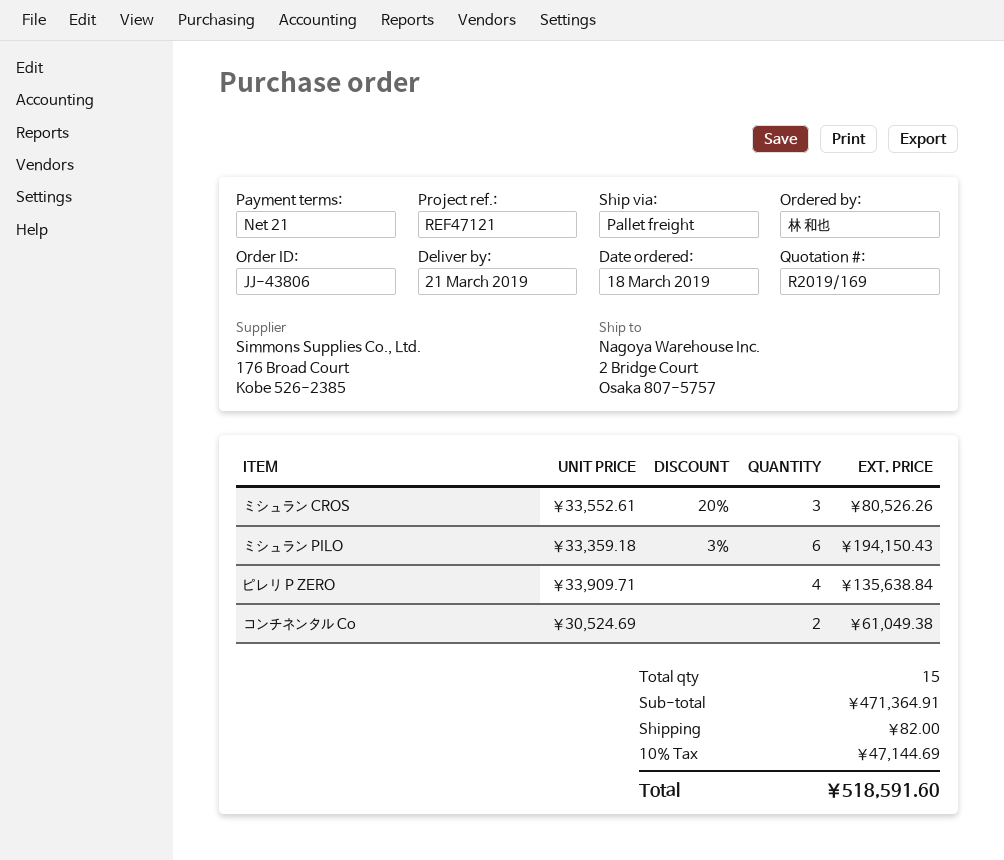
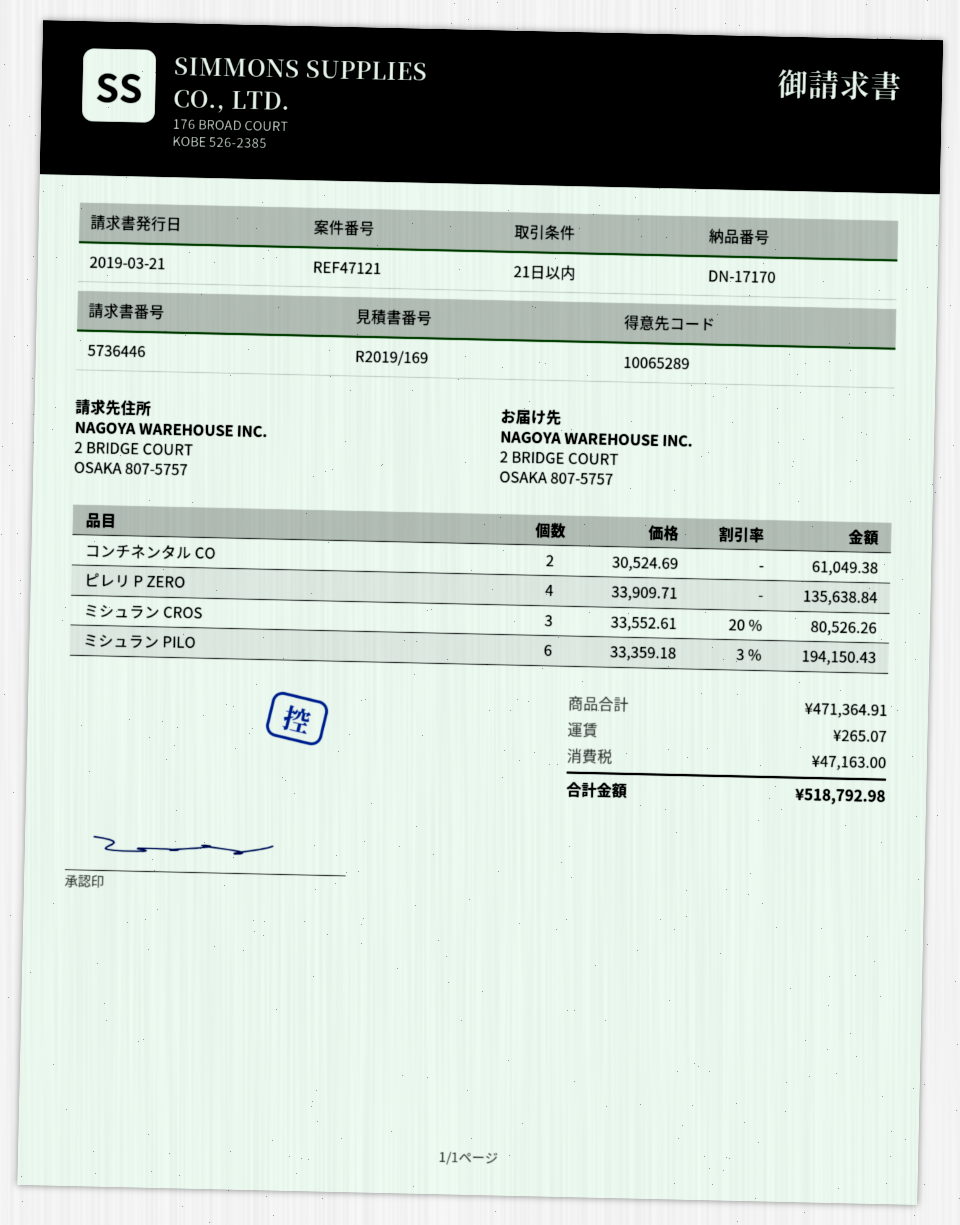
shipping: 82.00 -> 265.07
tax: 47144.69 -> 47163.00
total: 518591.60 -> 518792.98

